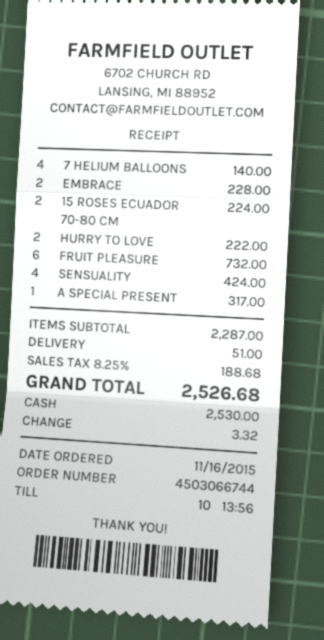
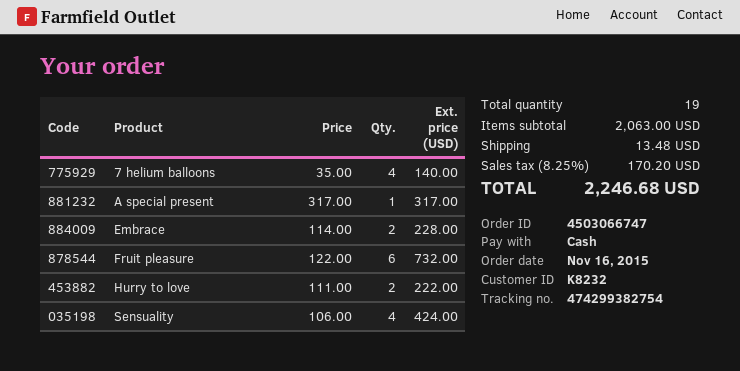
order number: 4503066744 -> 4503066747
15 ROSES ECUADOR 70-80 CM: 2 for 224.00 -> none
subtotal: 2287.00 -> 2063.00
shipping: 51.00 -> 13.48
tax: 8.25% = 188.68 -> 8.25% = 170.20
total: 2526.68 -> 2246.68

